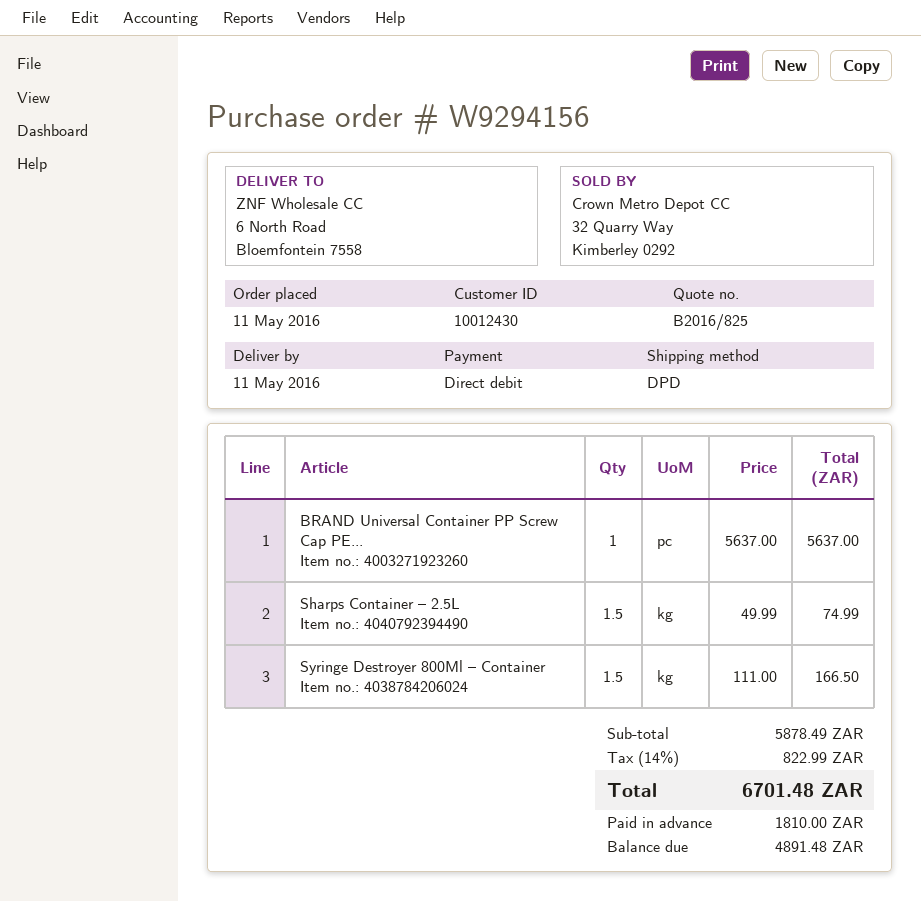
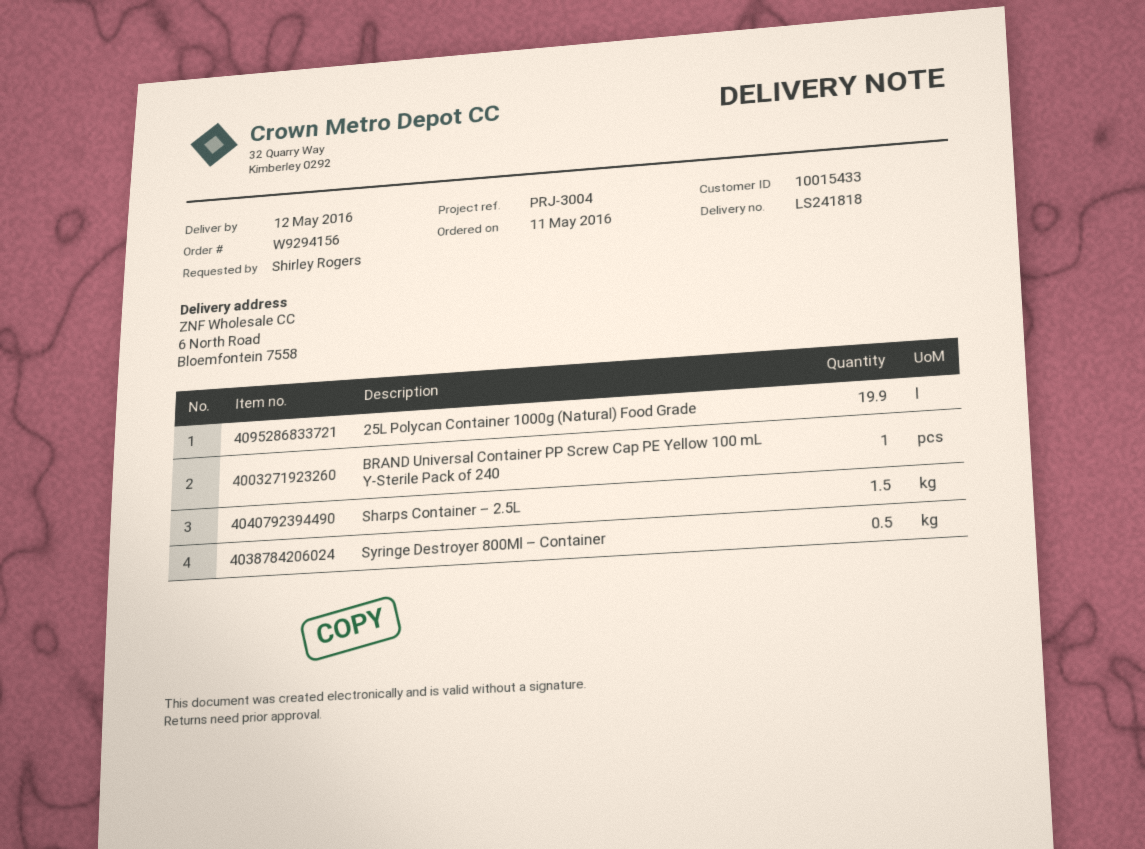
delivery date: 2016-05-11 -> 2016-05-12
customer number: 10012430 -> 10015433
Syringe Destroyer 800Ml – Container: 1.5 -> 0.5
25L Polycan Container 1000g (Natural) Food Grade: none -> 19.9

